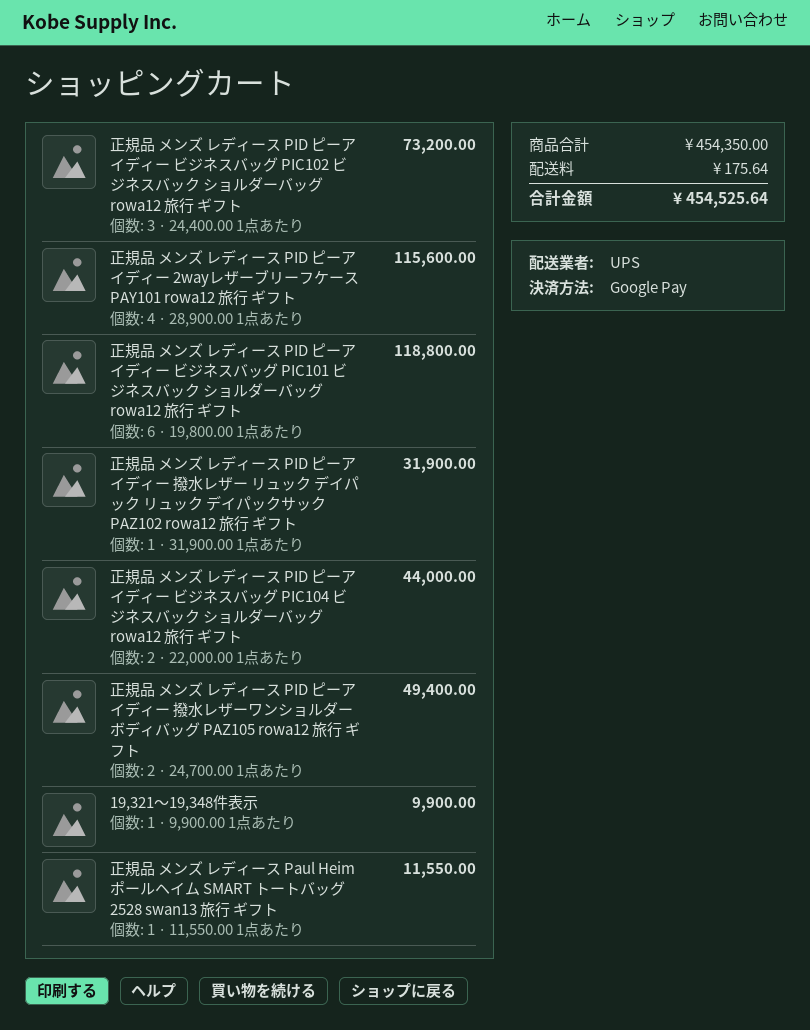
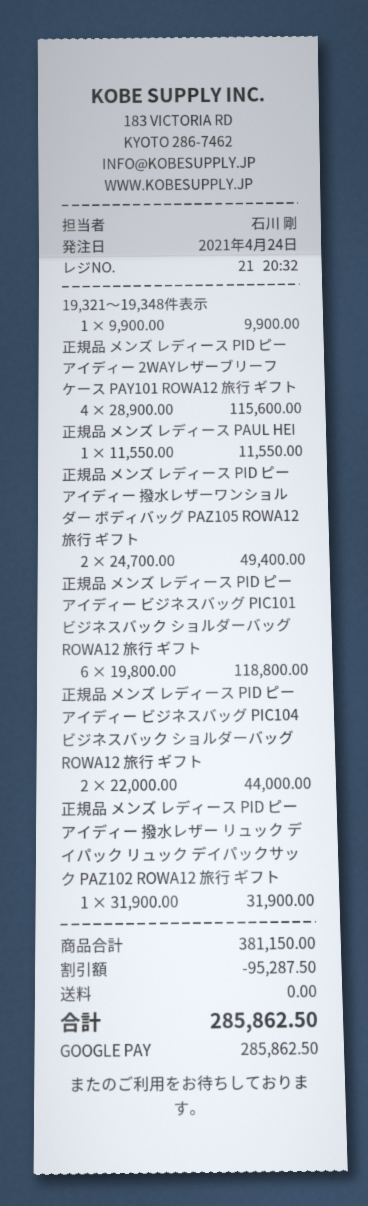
正規品 メンズ レディース PID ピーアイディー ビジネスバッグ PIC102 ビジネスバック ショルダーバッグ rowa12 旅行 ギフト: 3 x 24400.00 = 73200.00 -> none
subtotal: 454350.00 -> 381150.00
discount: none -> 95287.50
shipping: 175.64 -> 0.00
total: 454525.64 -> 285862.50

